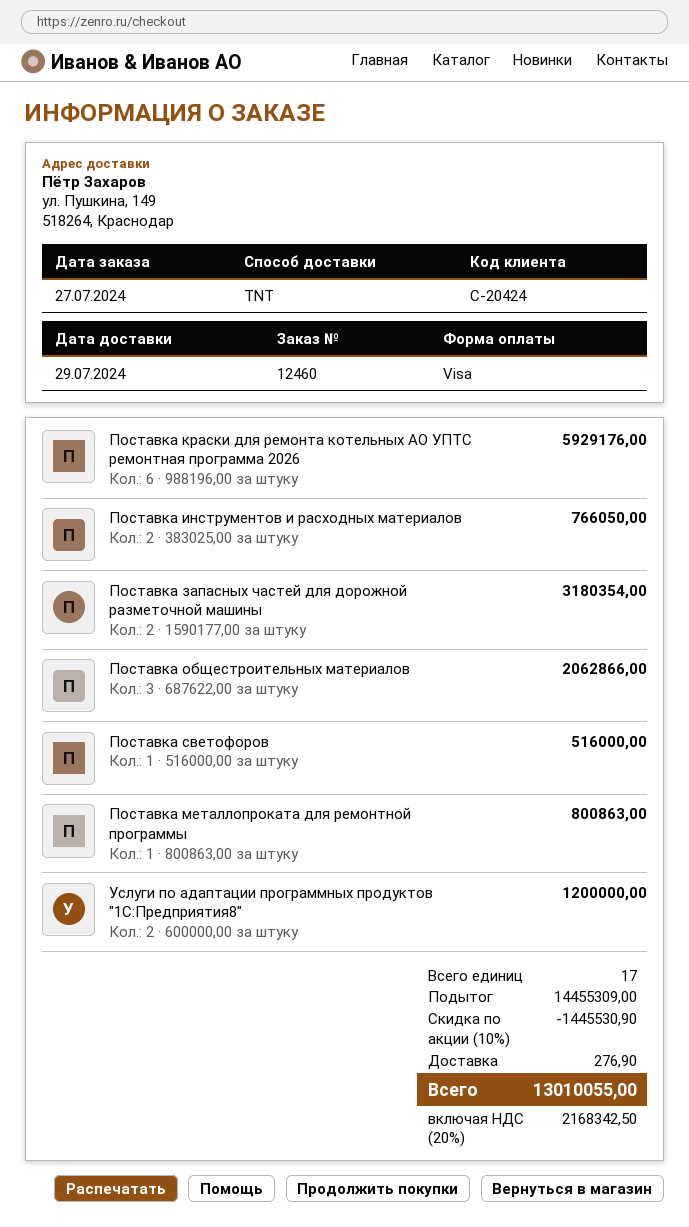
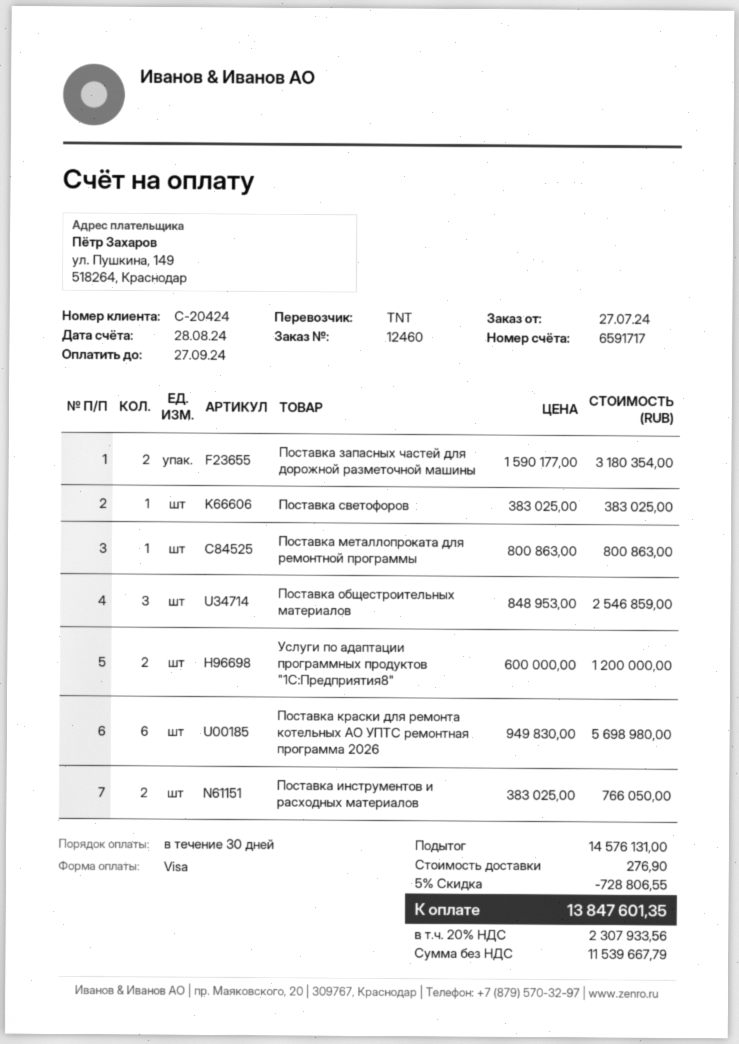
Поставка краски для ремонта котельных АО УПТС ремонтная программа 2026: 6 x 988196.00 = 5929176.00 -> 6 x 949830.00 = 5698980.00
Поставка общестроительных материалов: 3 x 687622.00 = 2062866.00 -> 3 x 848953.00 = 2546859.00
Поставка светофоров: 1 x 516000.00 = 516000.00 -> 1 x 383025.00 = 383025.00
subtotal: 14455309.00 -> 14576131.00
discount: 10% = 1445530.90 -> 5% = 728806.55
tax: 20% = 2168342.50 -> 20% = 2307933.56
total: 13010055.00 -> 13847601.35

